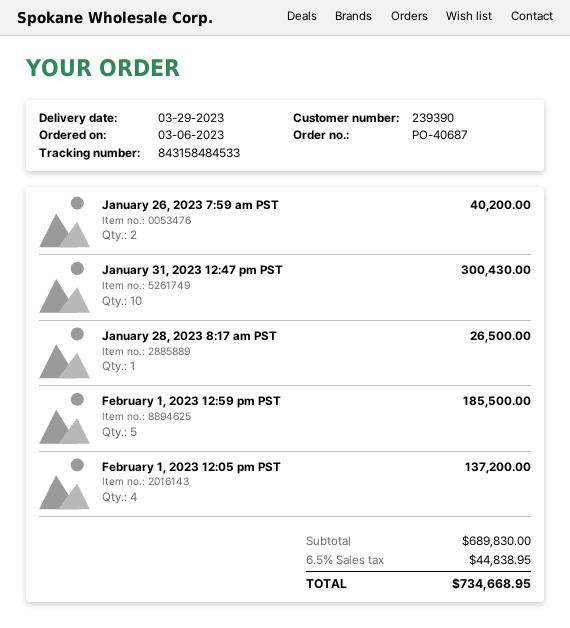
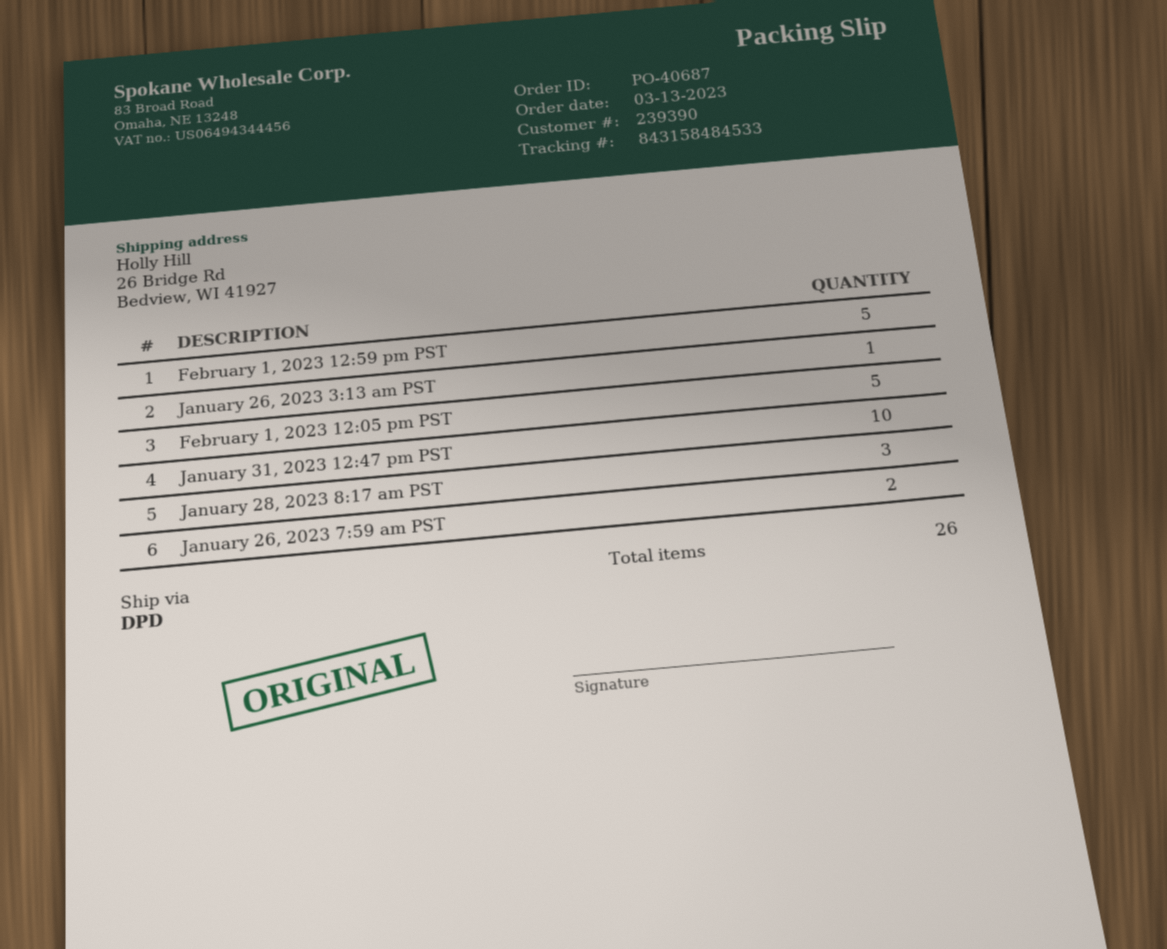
order date: 2023-03-06 -> 2023-03-13
January 28, 2023 8:17 am PST: 1 -> 3
February 1, 2023 12:05 pm PST: 4 -> 5
January 26, 2023 3:13 am PST: none -> 1

